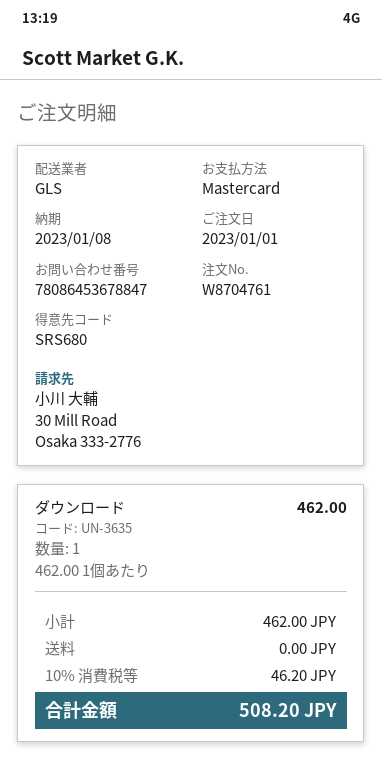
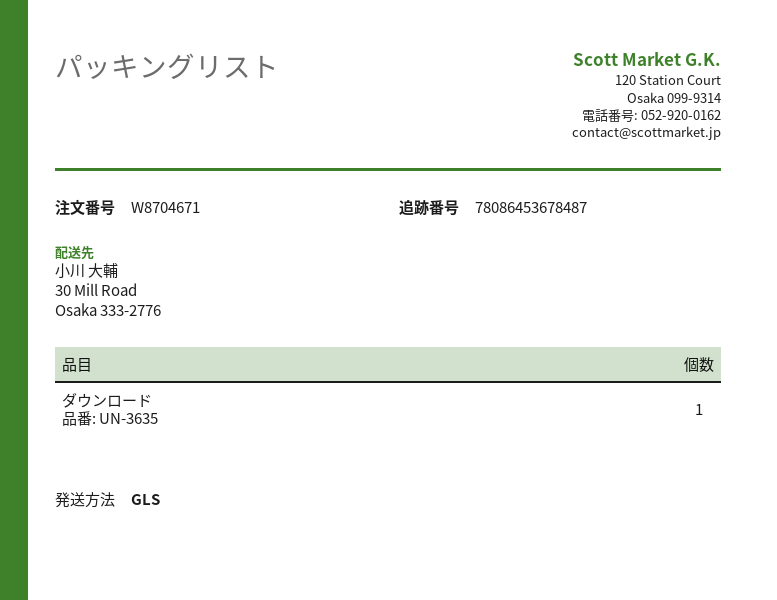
order number: W8704761 -> W8704671
tracking number: 78086453678847 -> 78086453678487

